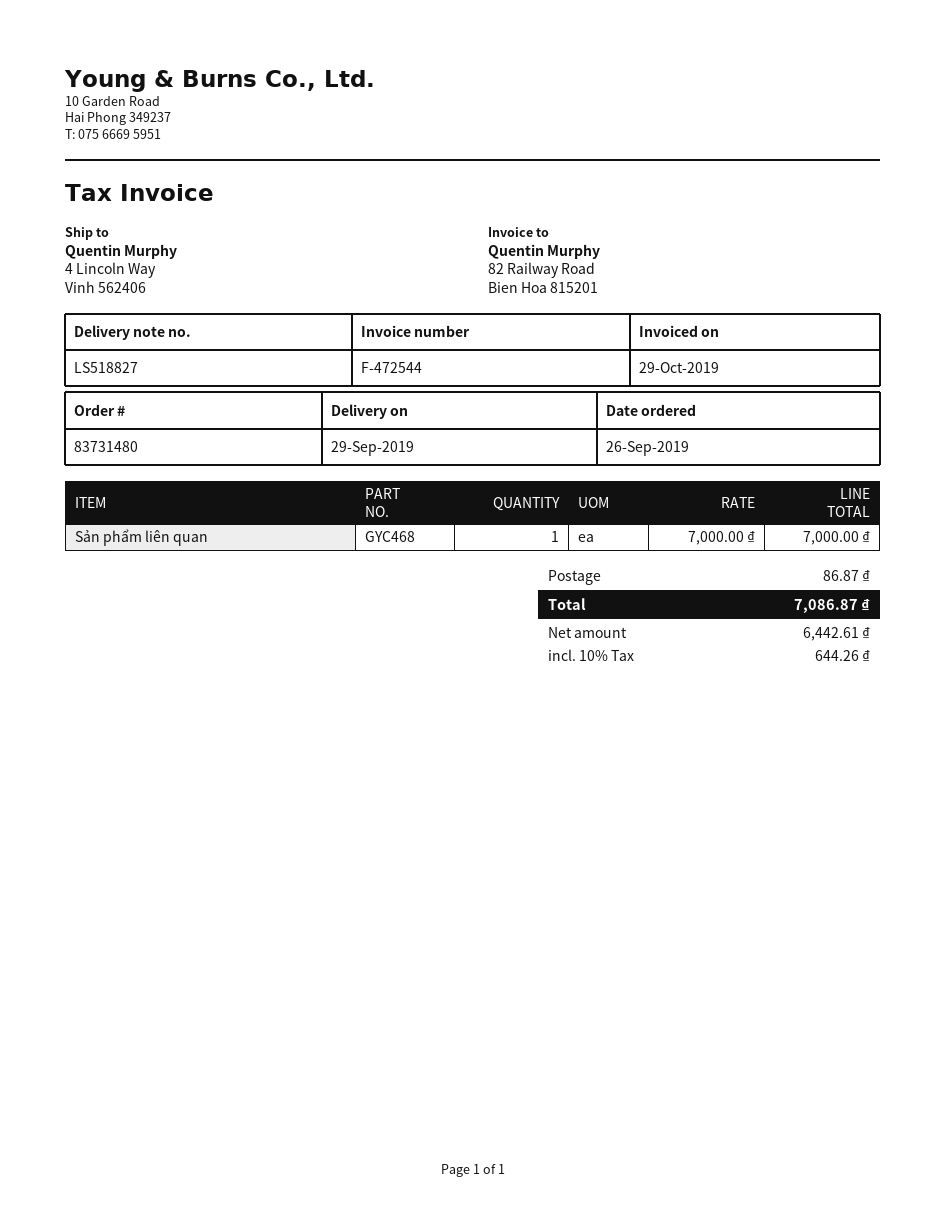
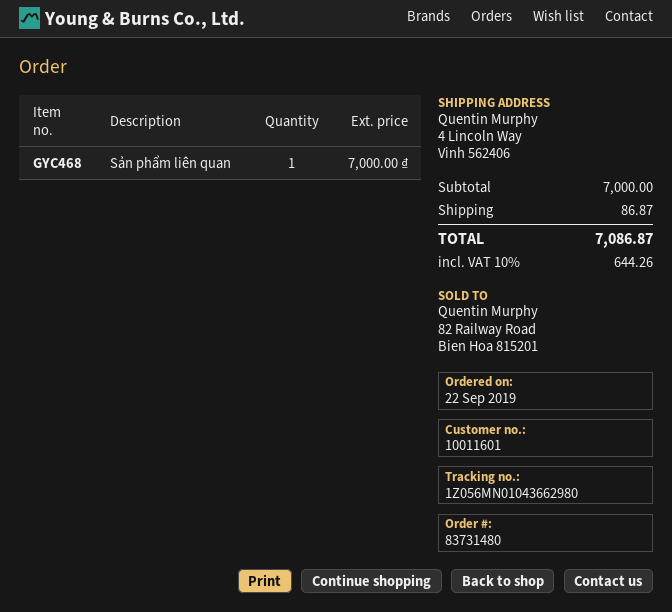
order date: 2019-09-26 -> 2019-09-22

